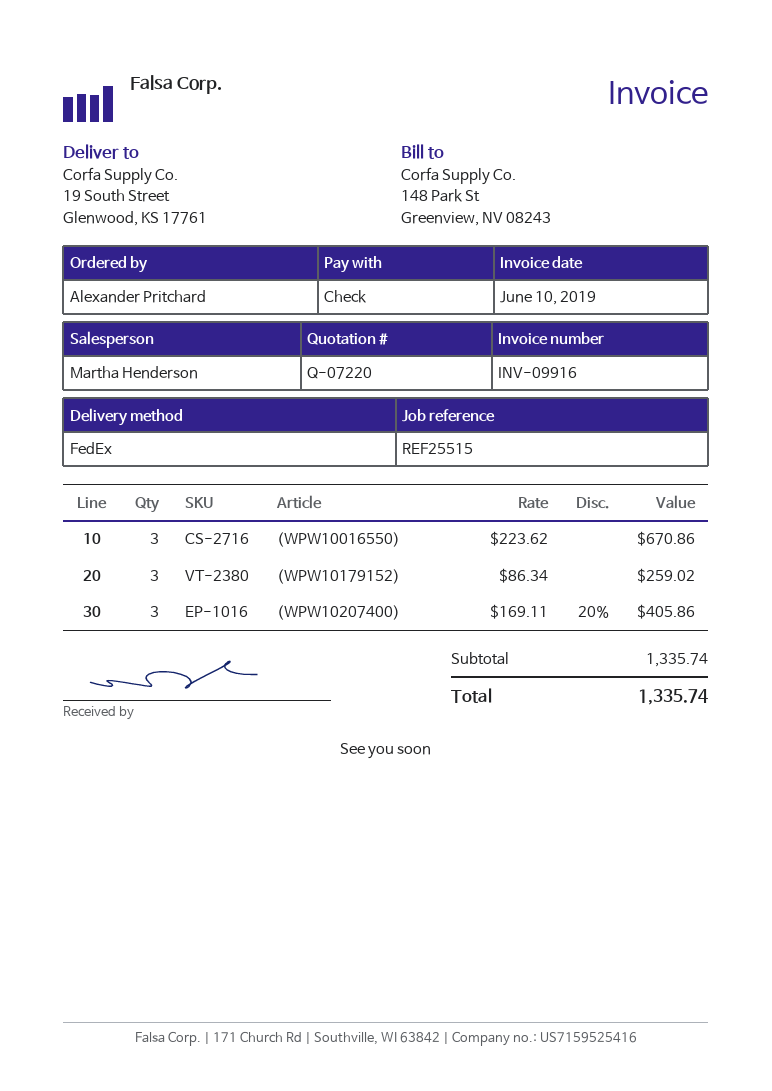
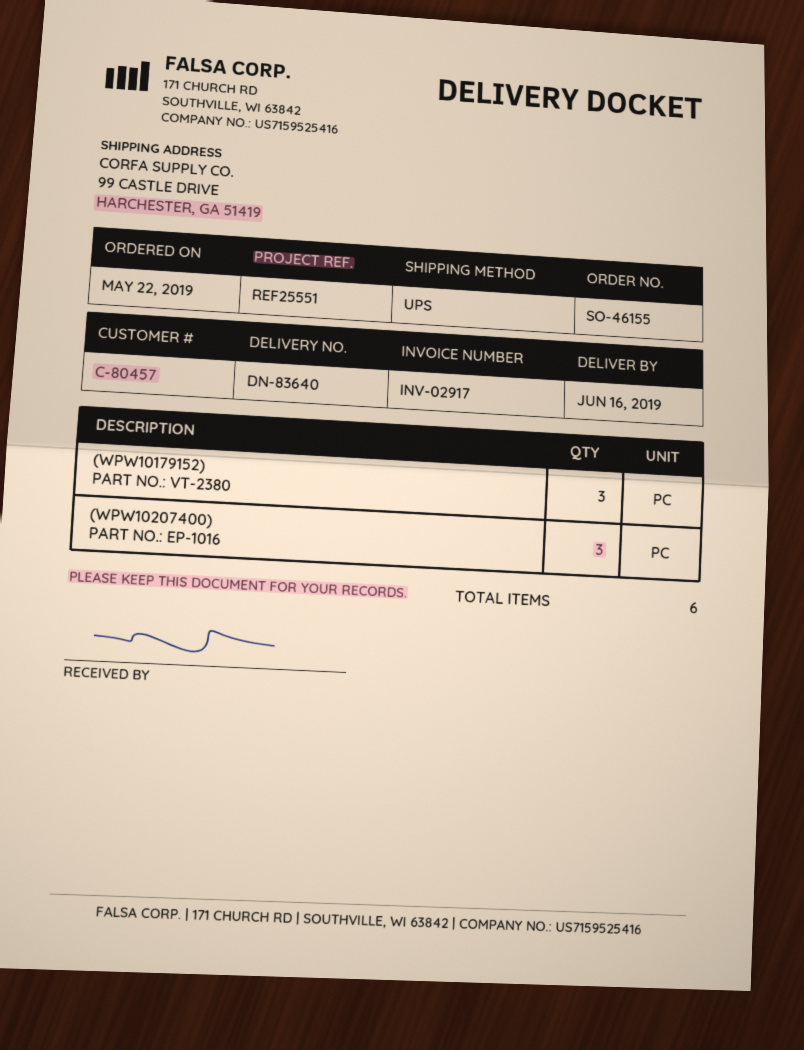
invoice number: INV-09916 -> INV-02917
reference: REF25515 -> REF25551
shipping method: FedEx -> UPS
ship to: 19 South Street, Glenwood, KS 17761 -> 99 CASTLE DRIVE, HARCHESTER, GA 51419
(WPW10016550): 3 -> none

